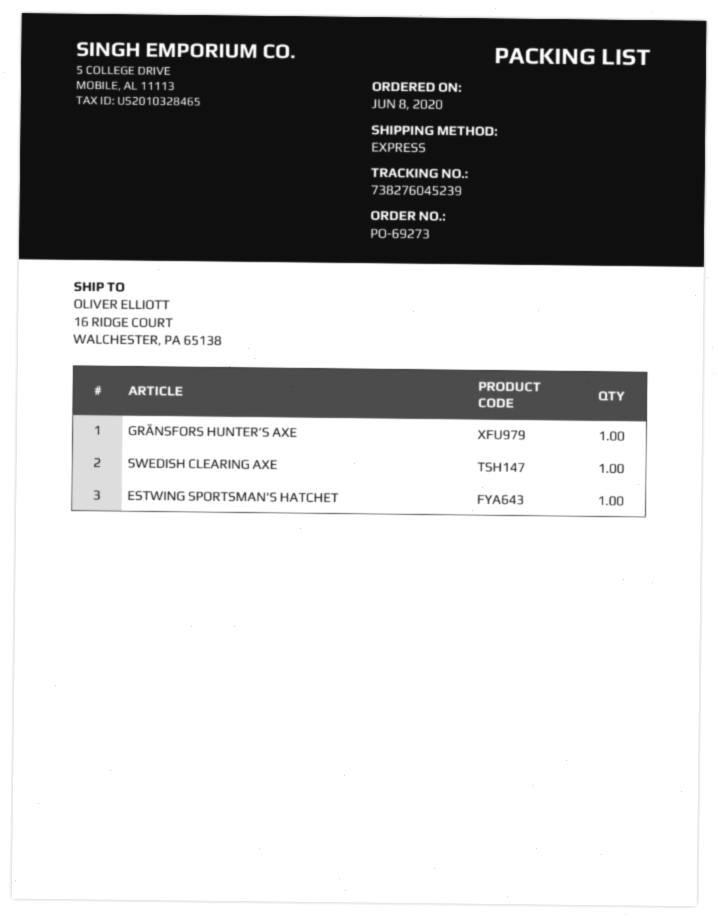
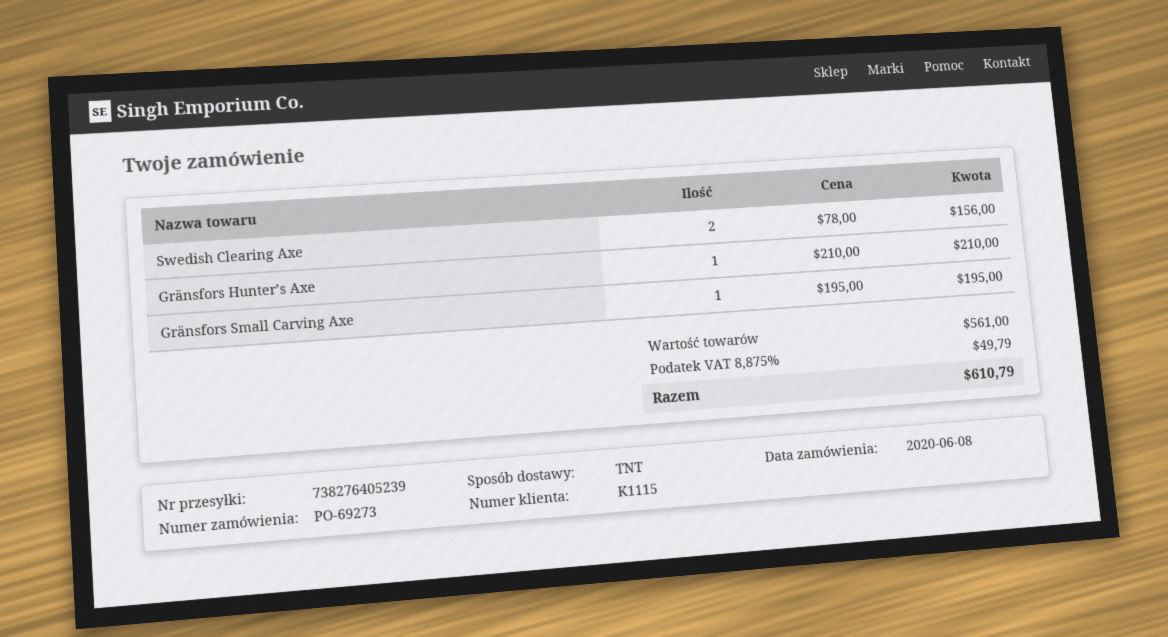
shipping method: express -> TNT
tracking number: 738276045239 -> 738276405239
SWEDISH CLEARING AXE: 1 -> 2
ESTWING SPORTSMAN'S HATCHET: 1 -> none
Gränsfors Small Carving Axe: none -> 1

